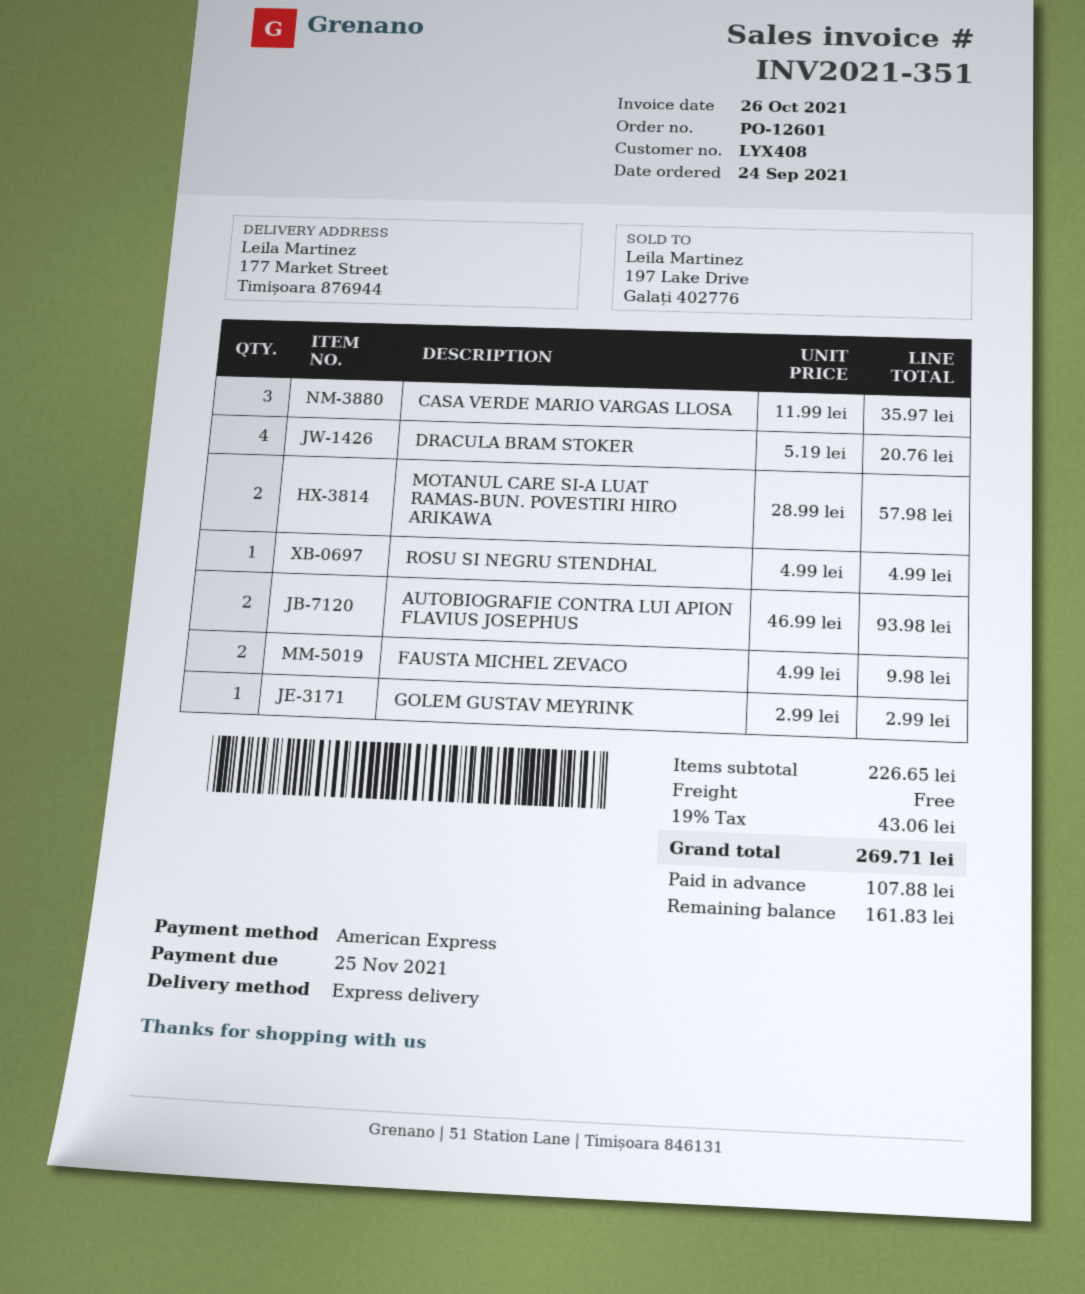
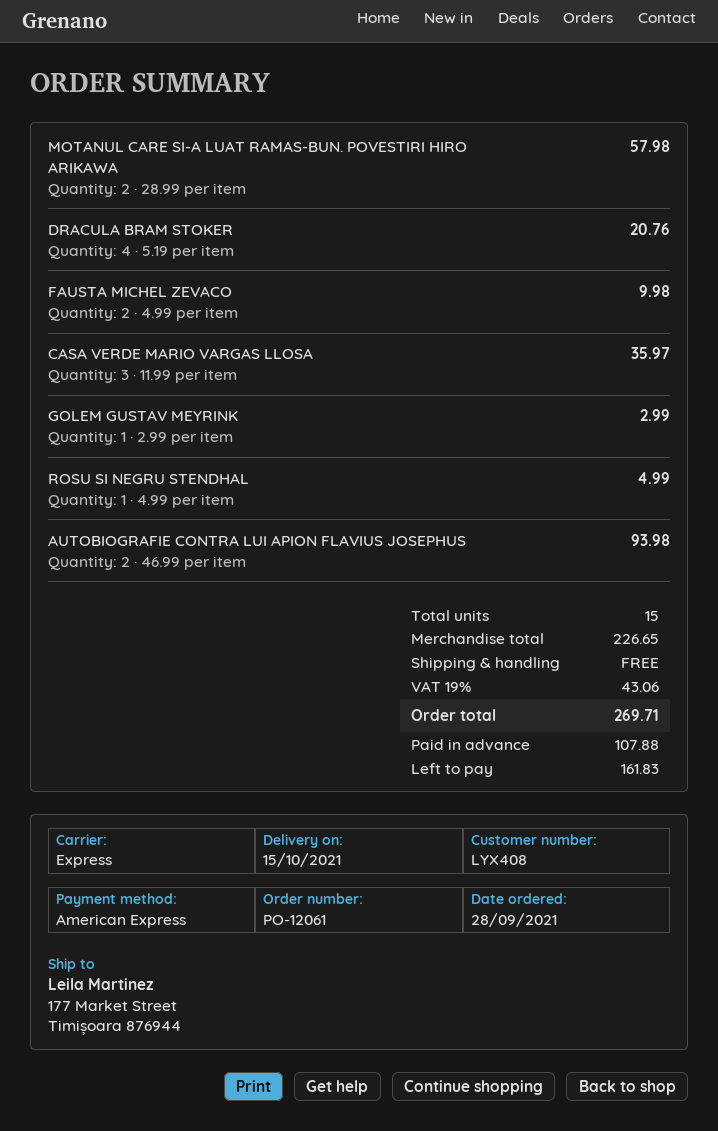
order number: PO-12601 -> PO-12061
order date: 2021-09-24 -> 2021-09-28

